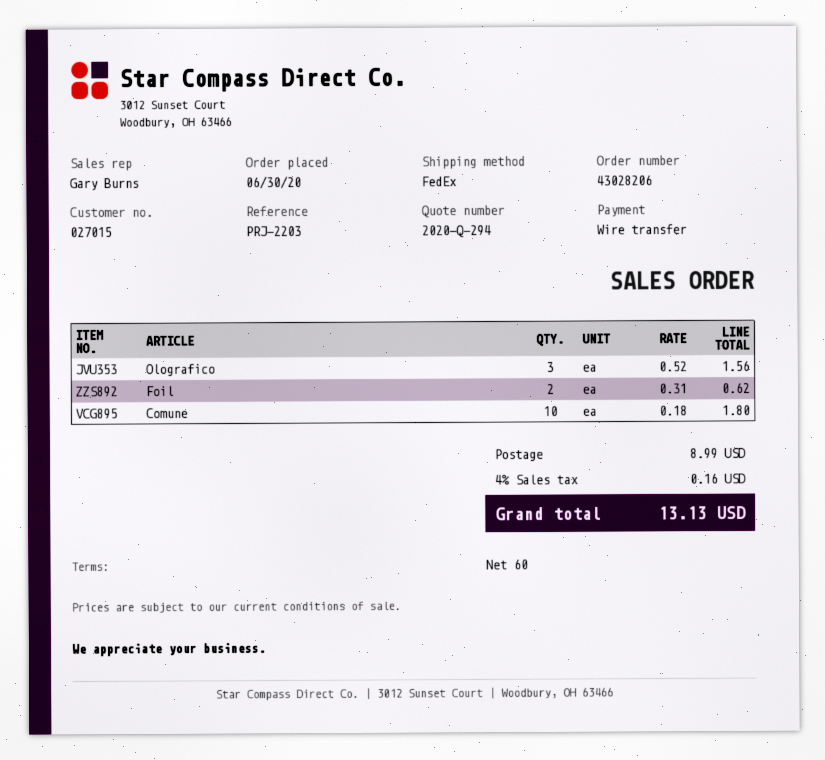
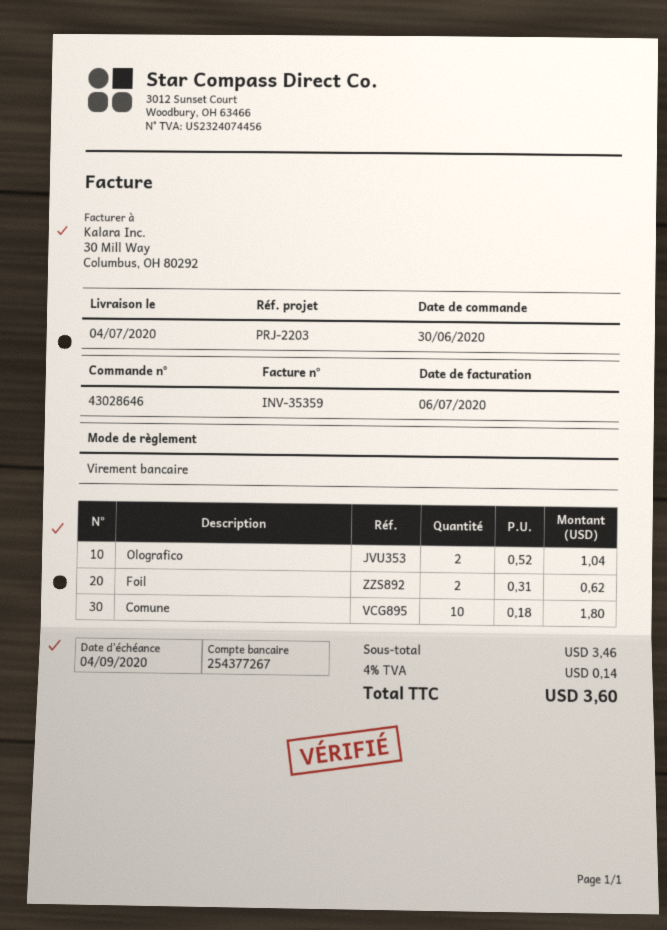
order number: 43028206 -> 43028646
Olografico: 3 x 0.52 = 1.56 -> 2 x 0.52 = 1.04
shipping: 8.99 -> none
tax: 4% = 0.16 -> 4% = 0.14
total: 13.13 -> 3.60

